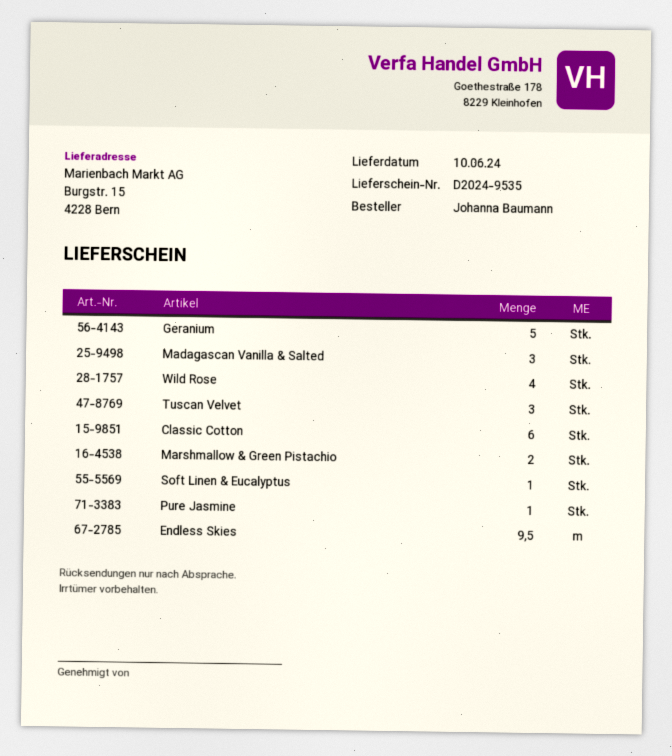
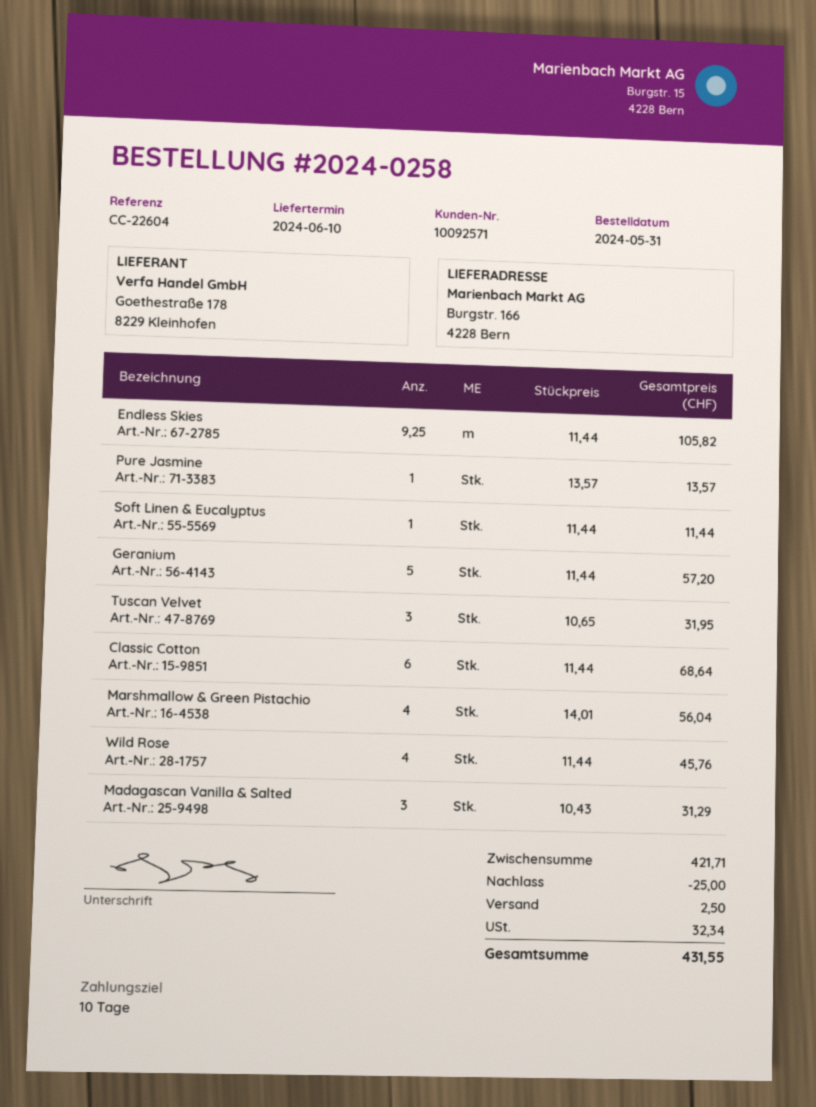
ship to: Burgstr. 15, 4228 Bern -> Burgstr. 166, 4228 Bern
Marshmallow & Green Pistachio: 2 -> 4
Endless Skies: 9.5 -> 9.25

